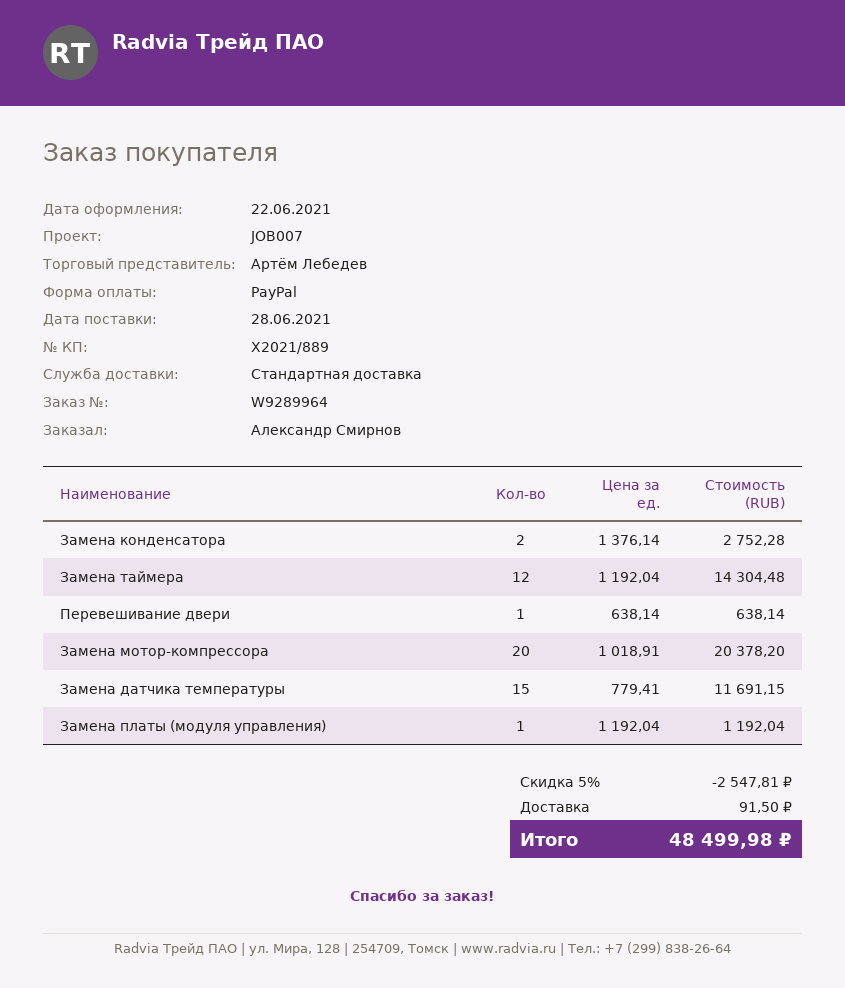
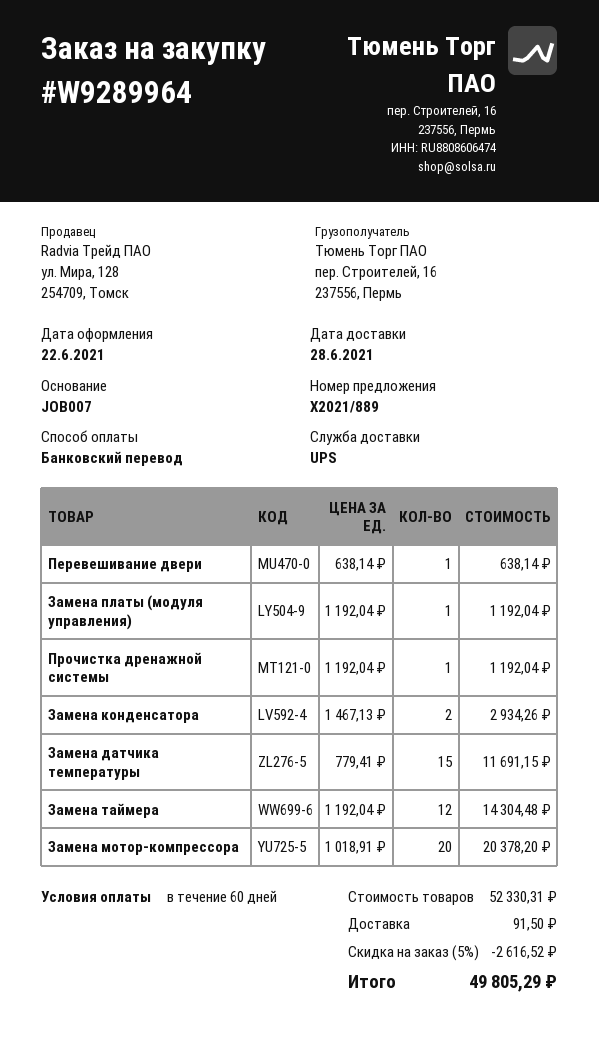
payment method: PayPal -> bank transfer
shipping method: standard -> UPS
Замена конденсатора: 2 x 1376.14 = 2752.28 -> 2 x 1467.13 = 2934.26
Прочистка дренажной системы: none -> 1 x 1192.04 = 1192.04
discount: 5% = 2547.81 -> 5% = 2616.52
total: 48499.98 -> 49805.29

